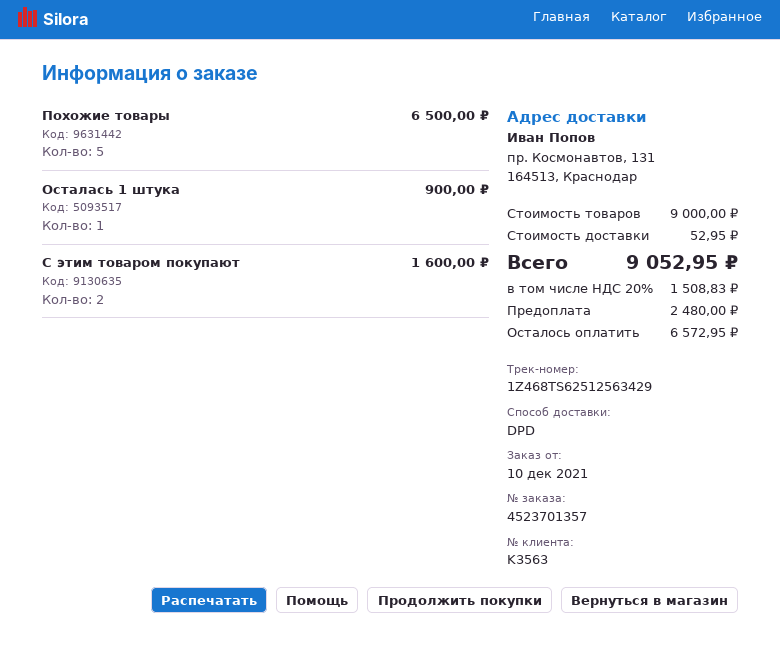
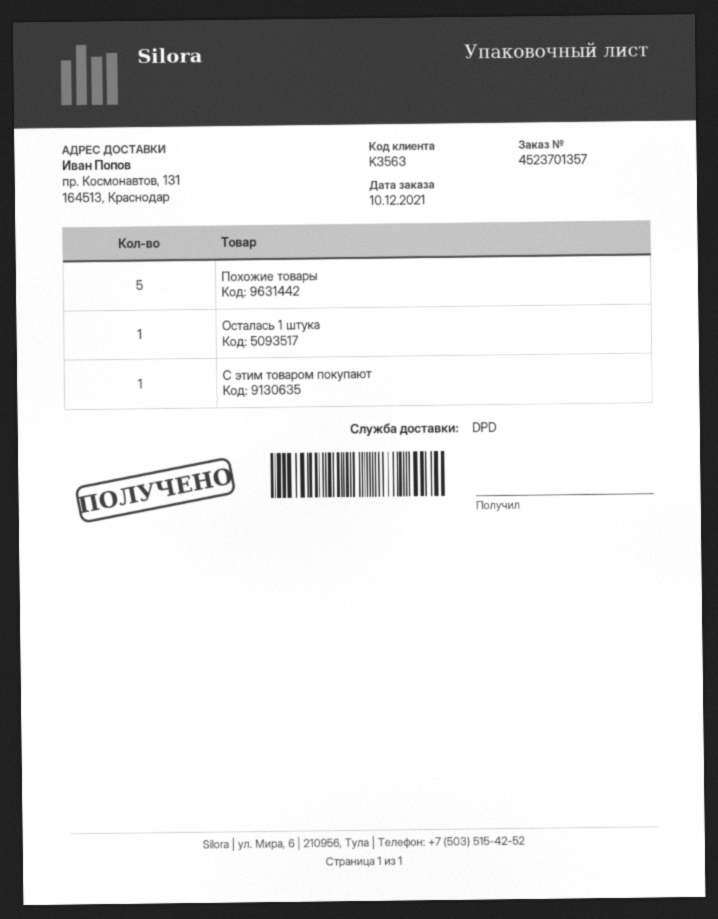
С этим товаром покупают: 2 -> 1

